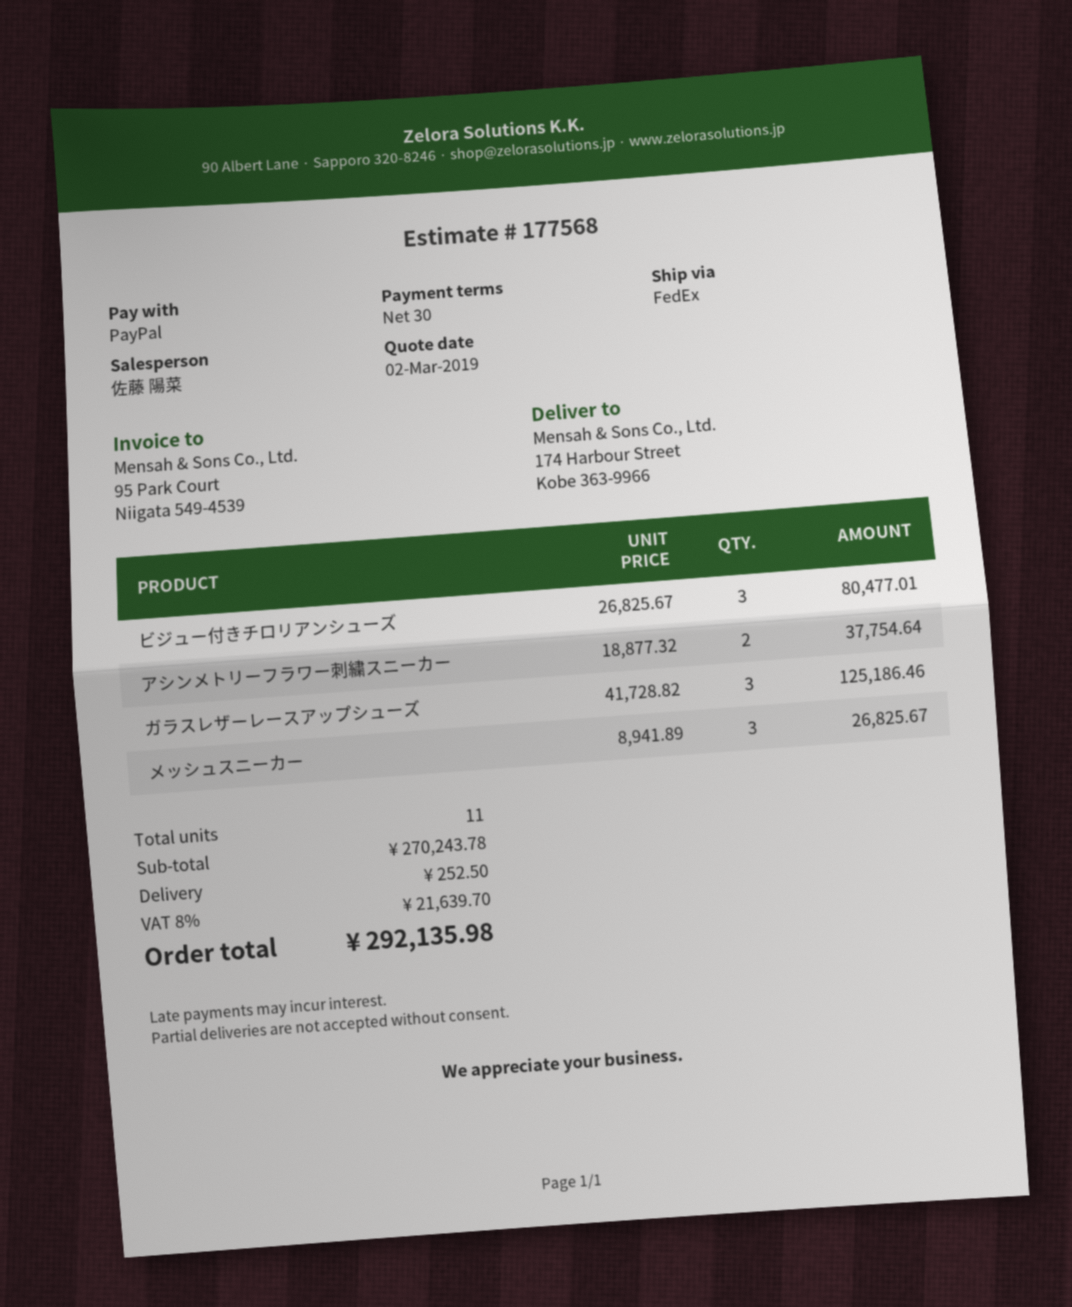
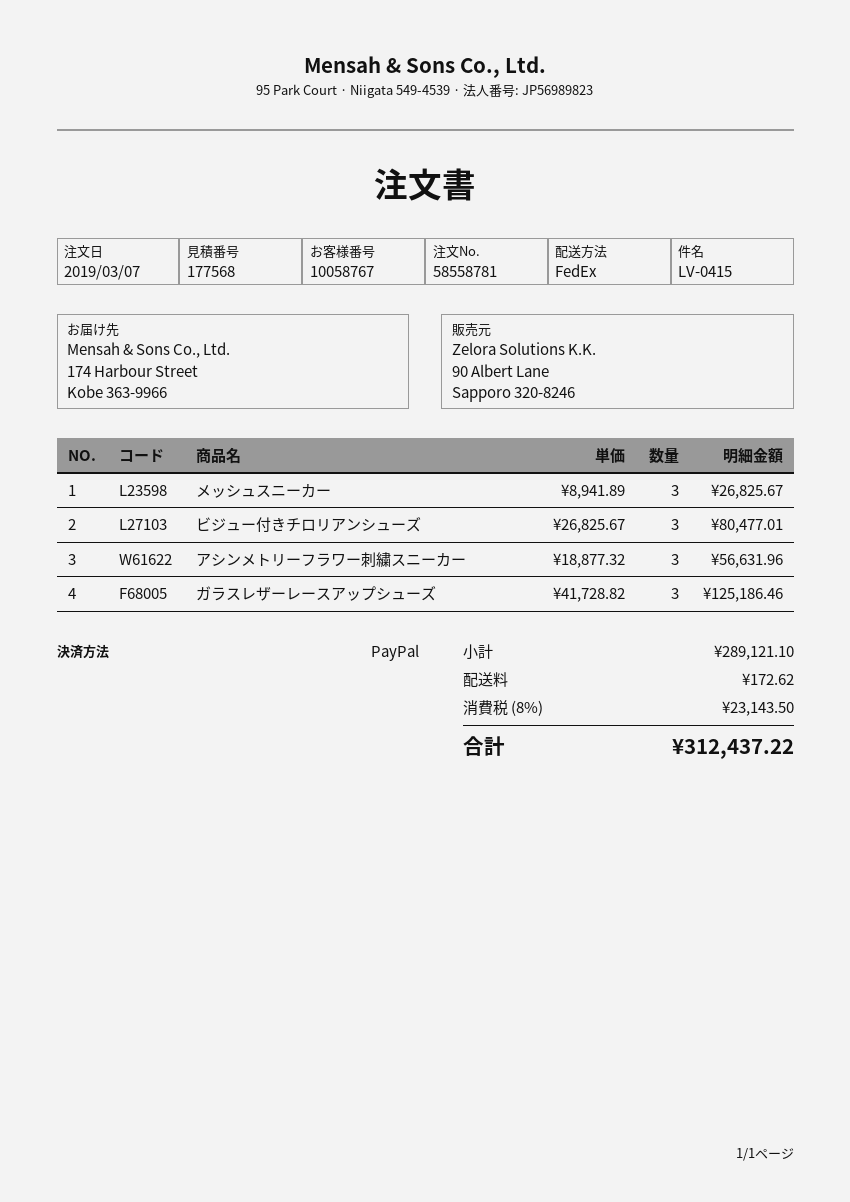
アシンメトリーフラワー刺繍スニーカー: 2 x 18877.32 = 37754.64 -> 3 x 18877.32 = 56631.96
subtotal: 270243.78 -> 289121.10
shipping: 252.50 -> 172.62
tax: 8% = 21639.70 -> 8% = 23143.50
total: 292135.98 -> 312437.22

